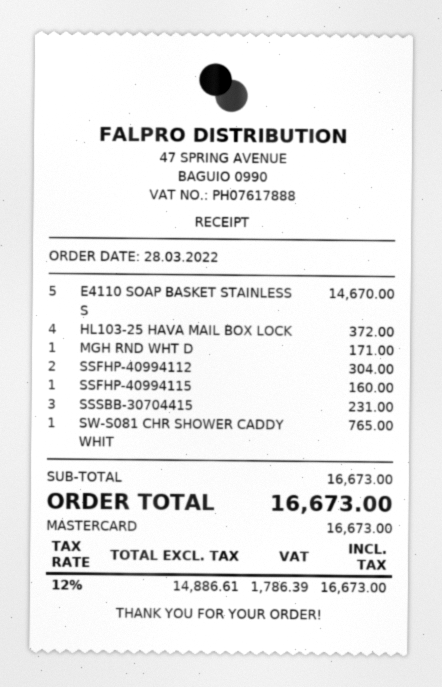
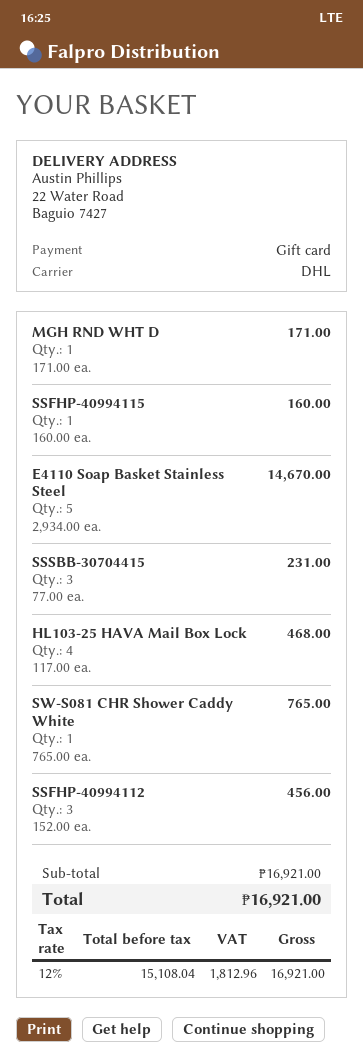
payment method: Mastercard -> gift card
HL103-25 HAVA MAIL BOX LOCK: 4 for 372.00 -> 4 for 468.00
SSFHP-40994112: 2 for 304.00 -> 3 for 456.00
subtotal: 16673.00 -> 16921.00
net: 14886.61 -> 15108.04
tax: 12% = 1786.39 -> 12% = 1812.96
total: 16673.00 -> 16921.00

